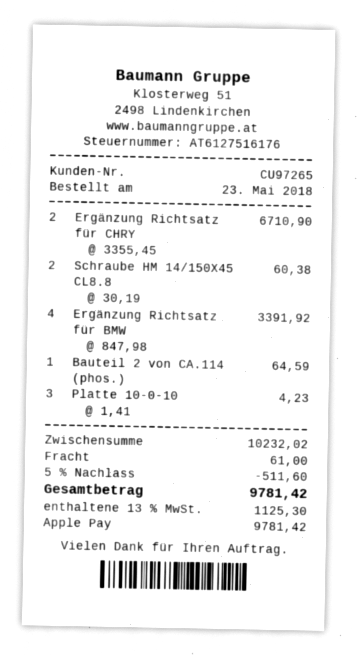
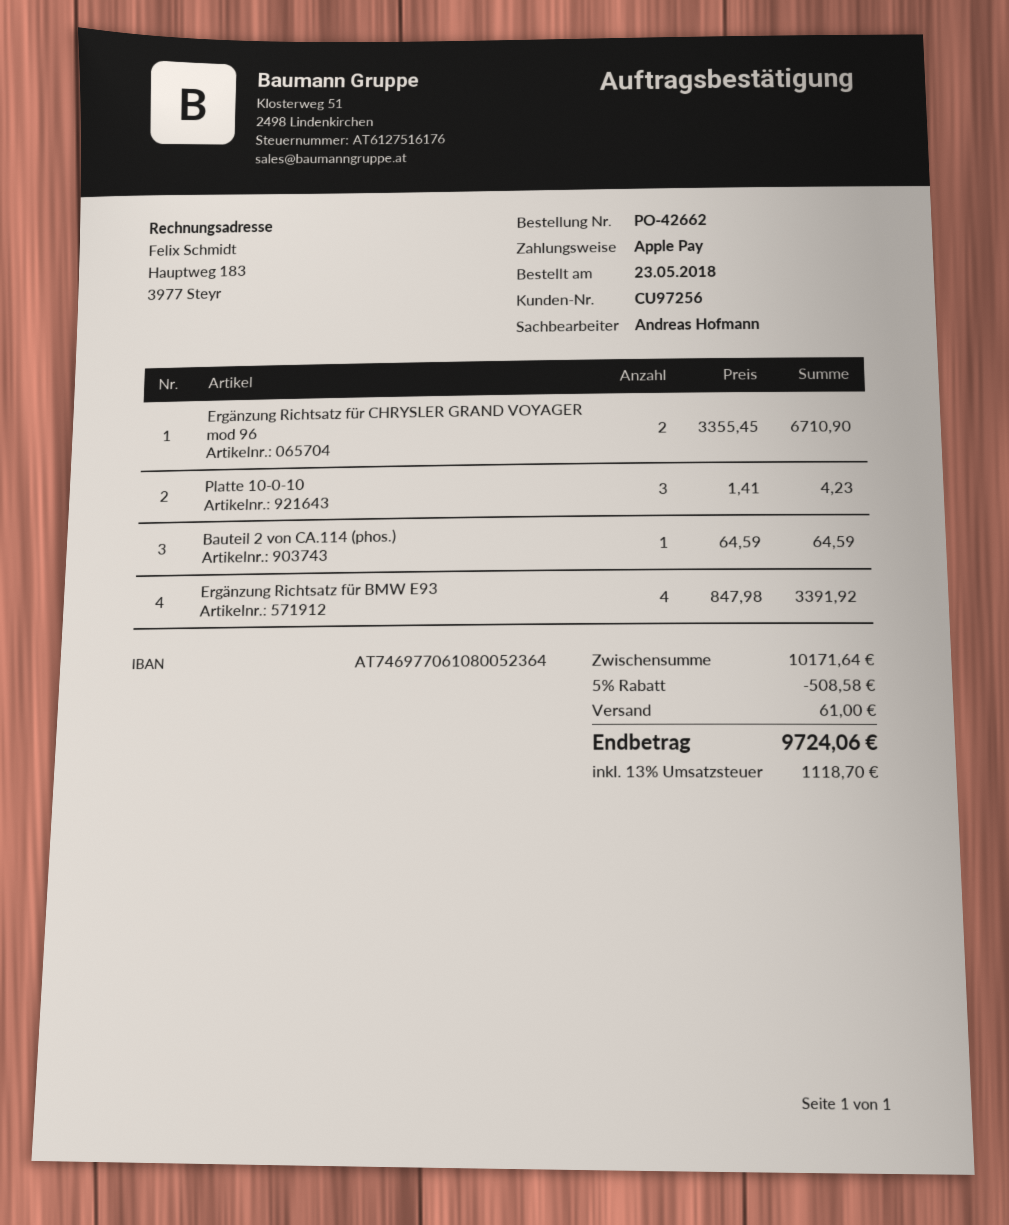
customer number: CU97265 -> CU97256
Schraube HM 14/150X45 CL8.8: 2 x 30.19 = 60.38 -> none
subtotal: 10232.02 -> 10171.64
discount: 5% = 511.60 -> 5% = 508.58
tax: 13% = 1125.30 -> 13% = 1118.70
total: 9781.42 -> 9724.06

